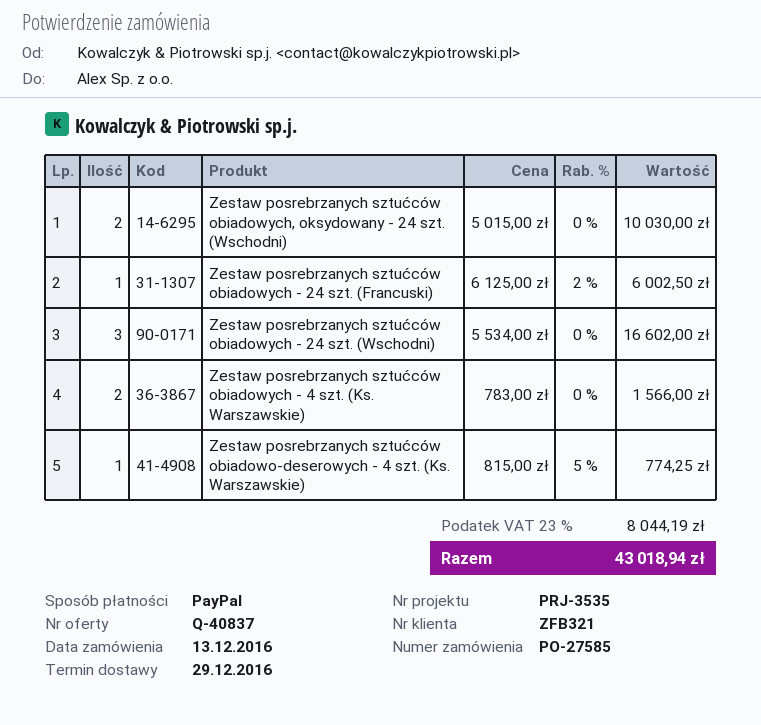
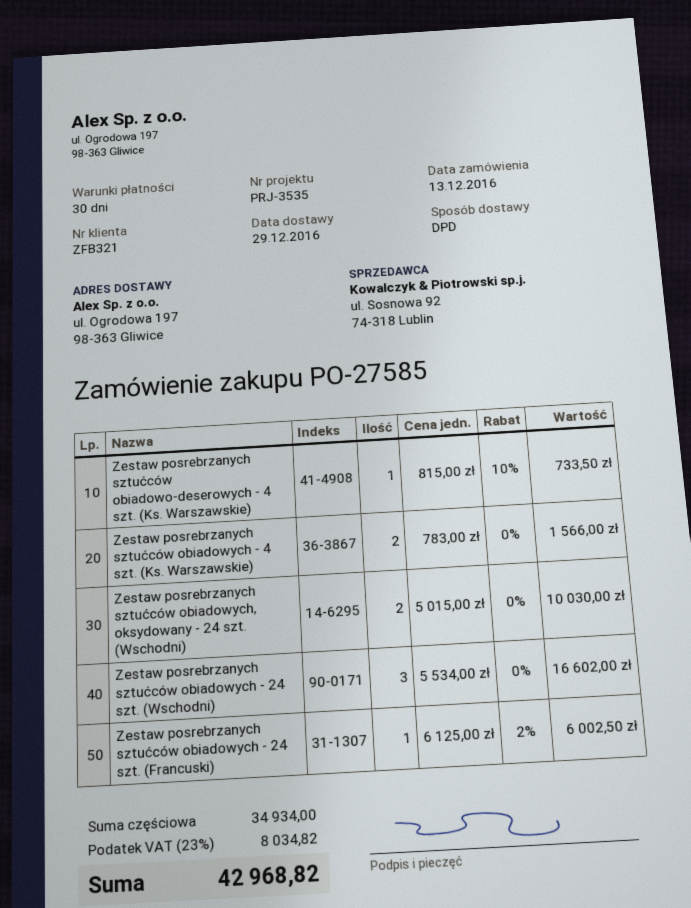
Zestaw posrebrzanych sztućców obiadowo-deserowych - 4 szt. (Ks. Warszawskie): 1 x 815.00 - 5% = 774.25 -> 1 x 815.00 - 10% = 733.50
tax: 23% = 8044.19 -> 23% = 8034.82
total: 43018.94 -> 42968.82

